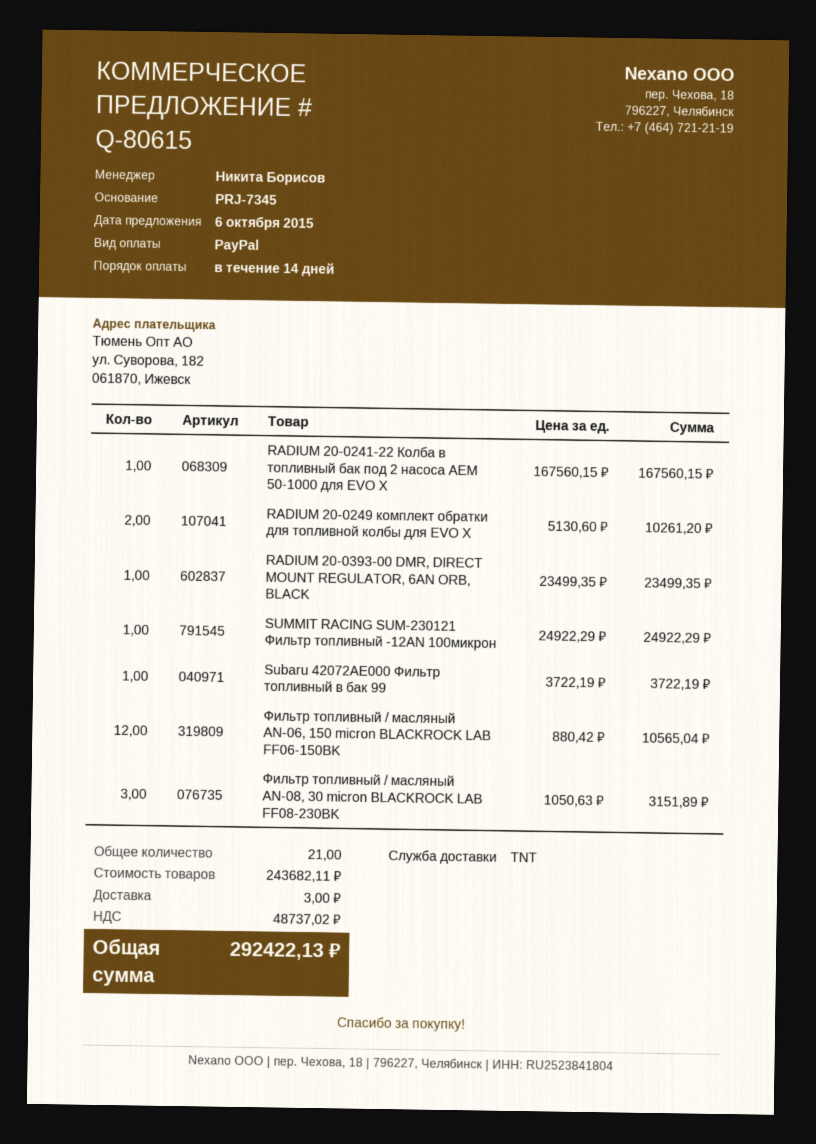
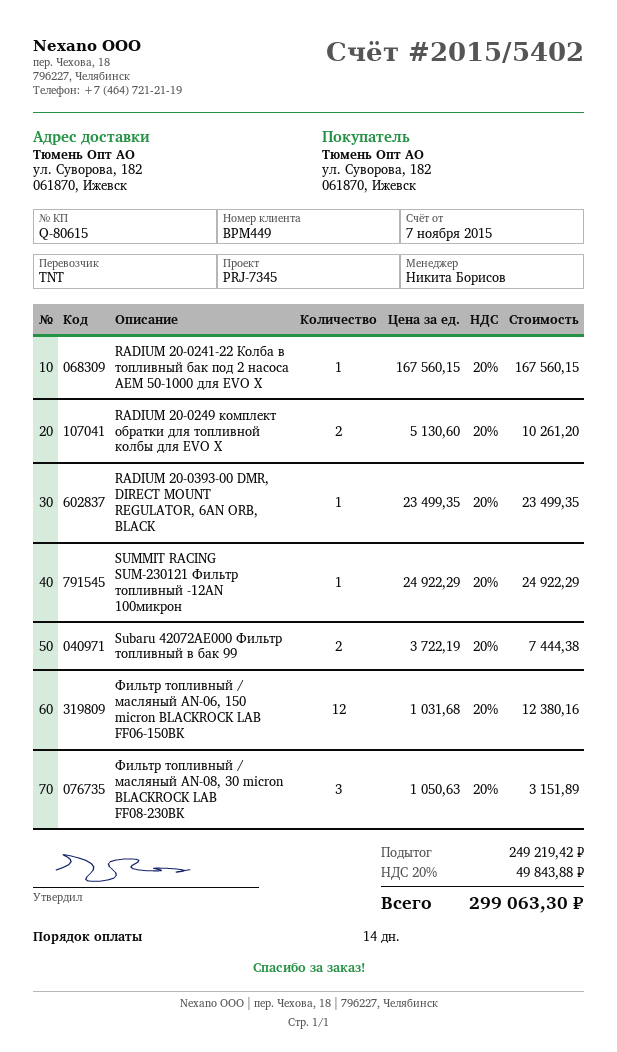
Subaru 42072АЕ000 Фильтр топливный в бак 99: 1 x 3722.19 = 3722.19 -> 2 x 3722.19 = 7444.38
Фильтр топливный / масляный AN-06, 150 micron BLACKROCK LAB FF06-150BK: 12 x 880.42 = 10565.04 -> 12 x 1031.68 = 12380.16
subtotal: 243682.11 -> 249219.42
shipping: 3.00 -> none
tax: 48737.02 -> 49843.88
total: 292422.13 -> 299063.30

